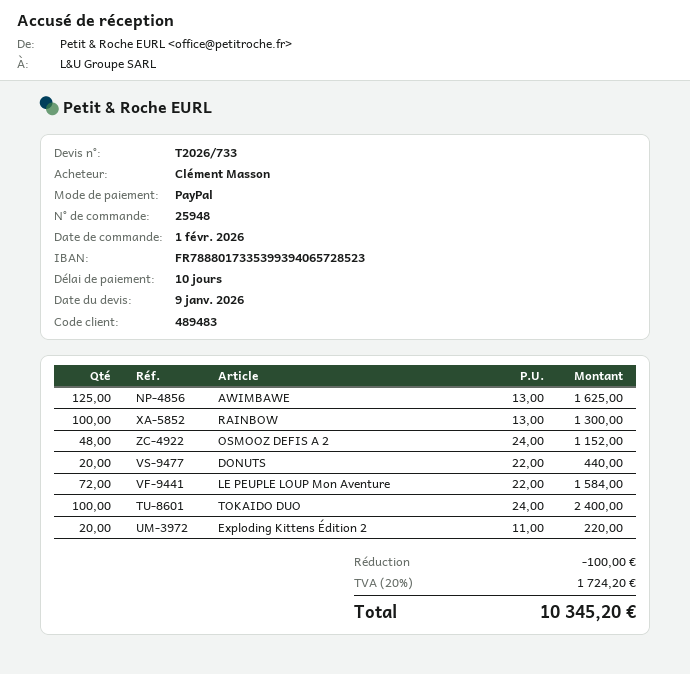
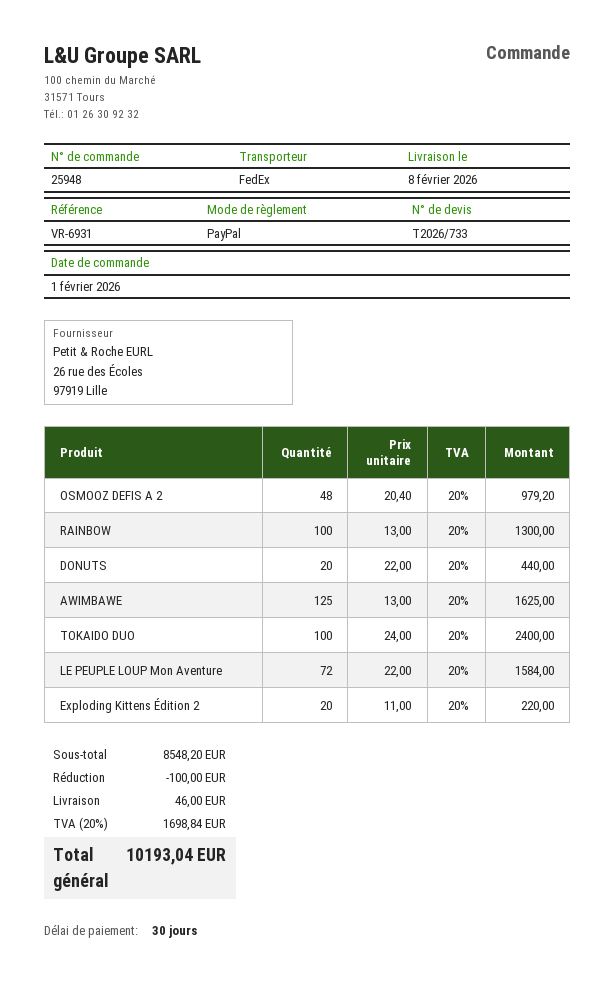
payment terms: 10 days -> 30 days
OSMOOZ DEFIS A 2: 48 x 24.00 = 1152.00 -> 48 x 20.40 = 979.20
shipping: none -> 46.00
tax: 20% = 1724.20 -> 20% = 1698.84
total: 10345.20 -> 10193.04

